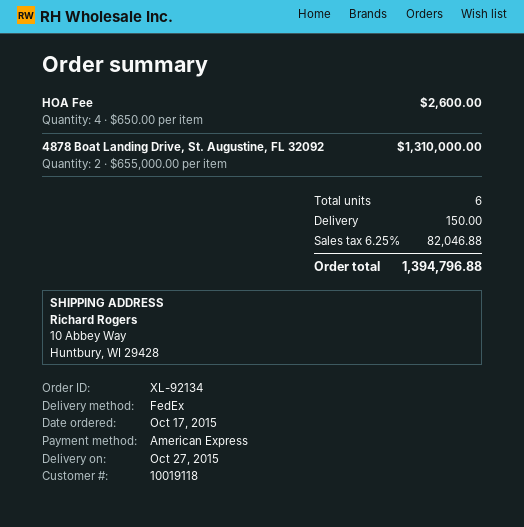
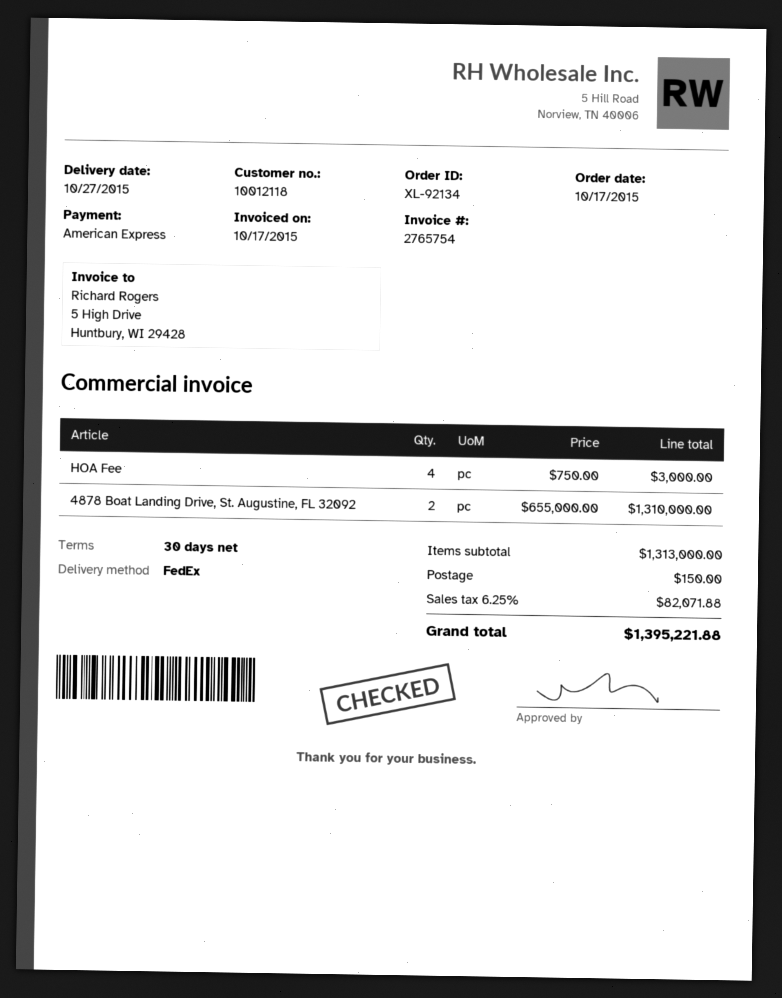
customer number: 10019118 -> 10012118
HOA Fee: 4 x 650.00 = 2600.00 -> 4 x 750.00 = 3000.00
tax: 6.25% = 82046.88 -> 6.25% = 82071.88
total: 1394796.88 -> 1395221.88

